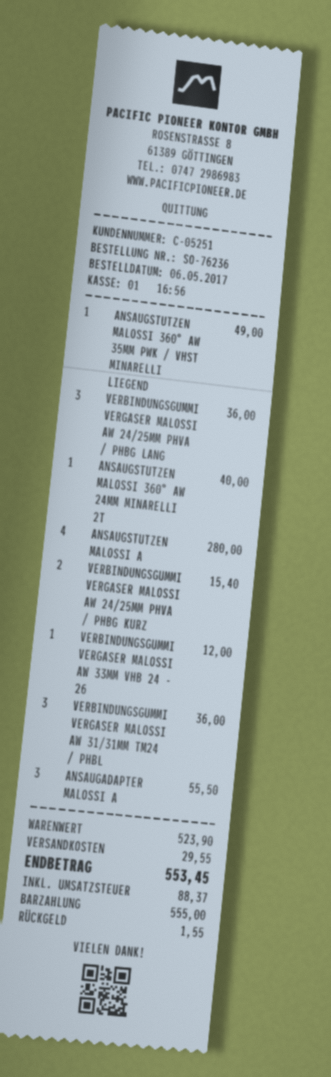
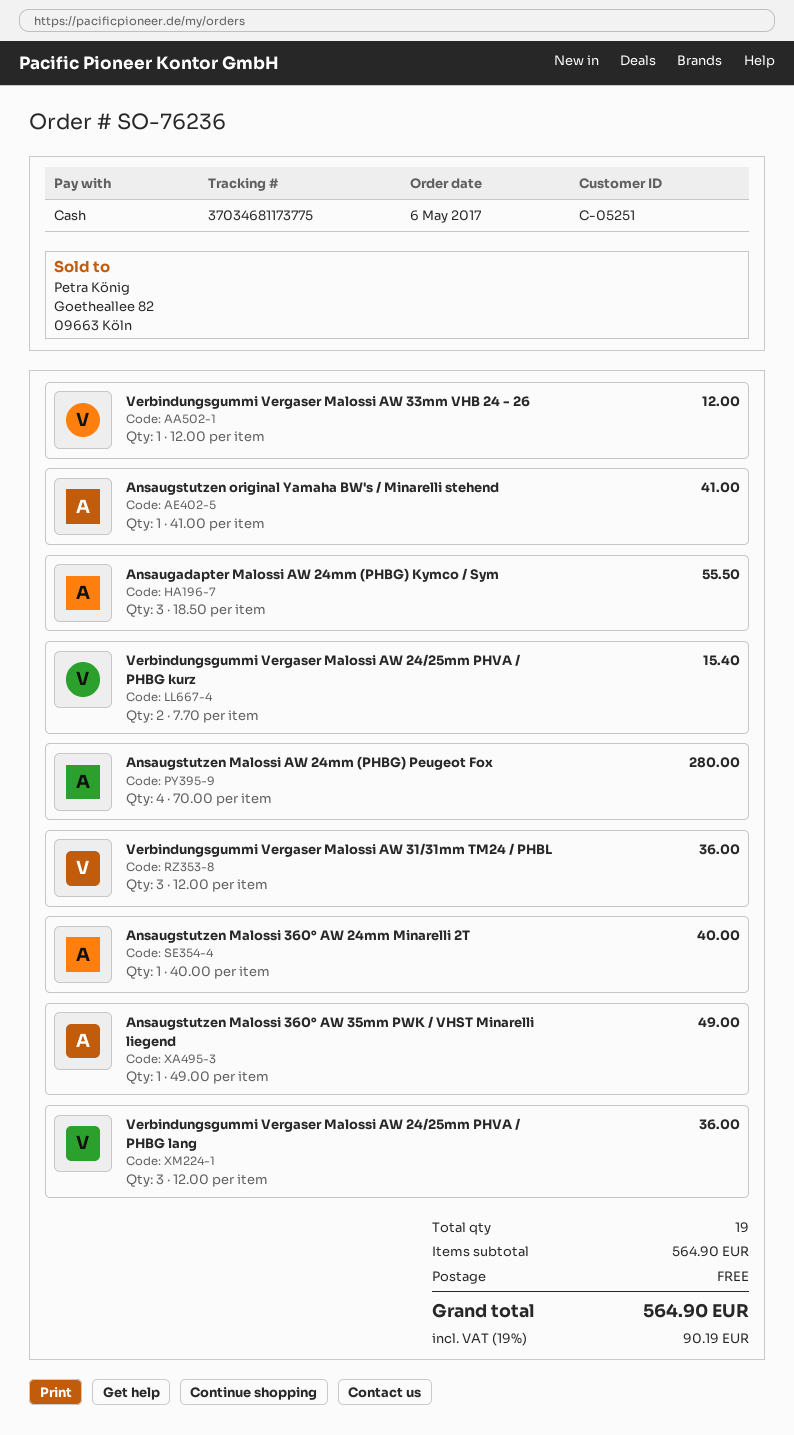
Ansaugstutzen original Yamaha BW's / Minarelli stehend: none -> 1 for 41.00
subtotal: 523.90 -> 564.90
shipping: 29.55 -> 0.00
tax: 88.37 -> 90.19
total: 553.45 -> 564.90

